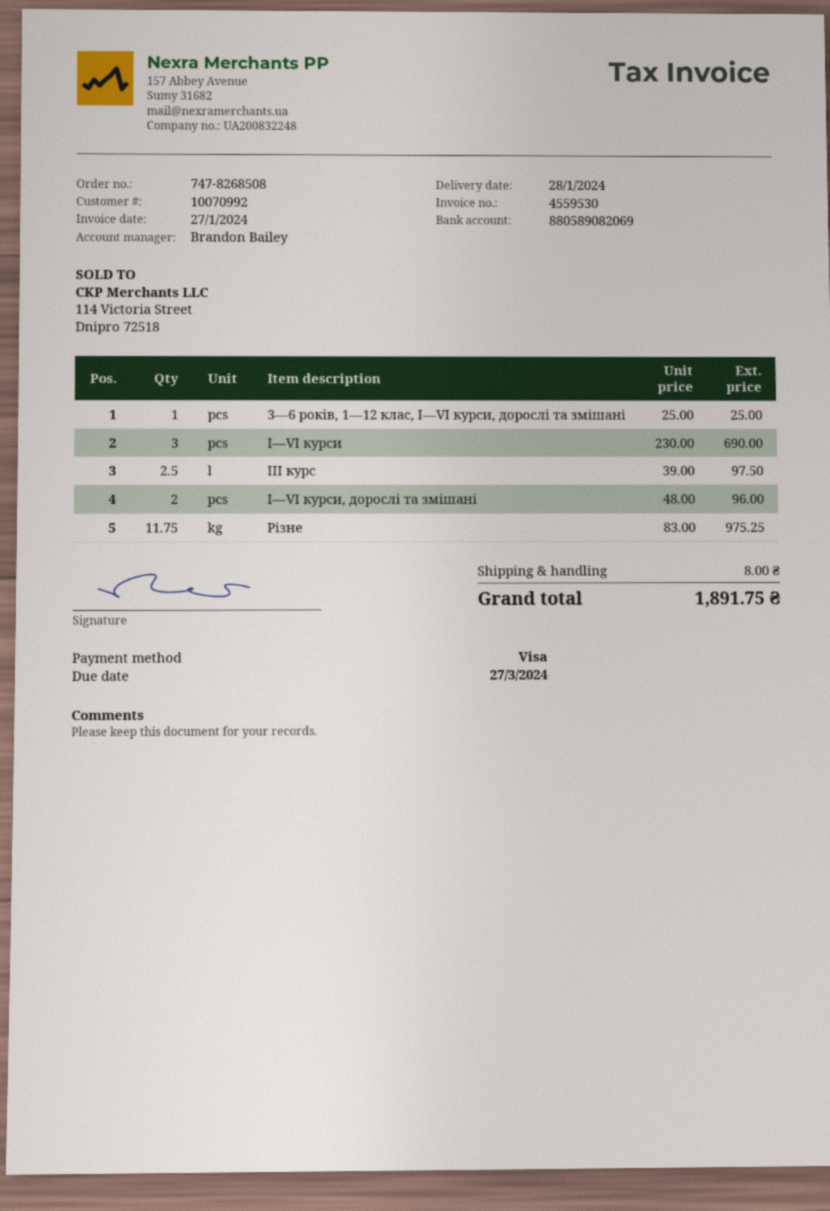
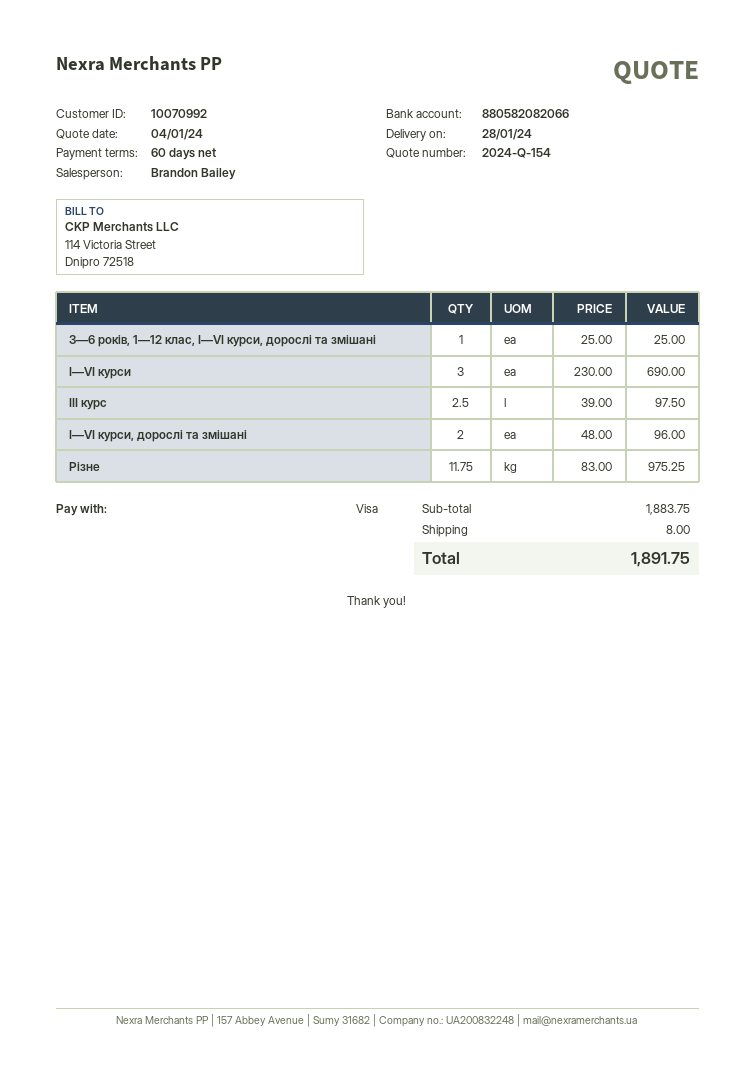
bank account: 880589082069 -> 880582082066

